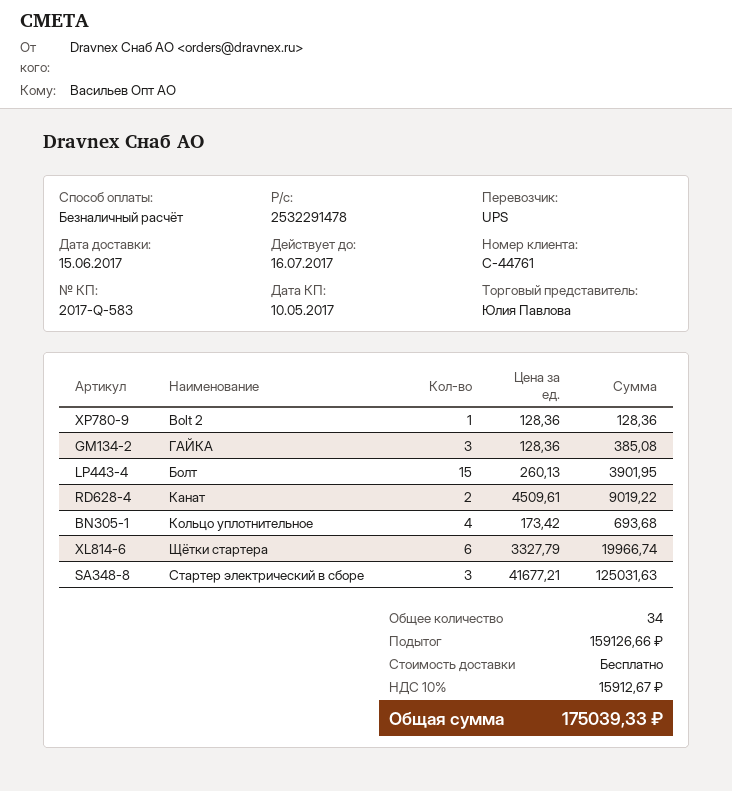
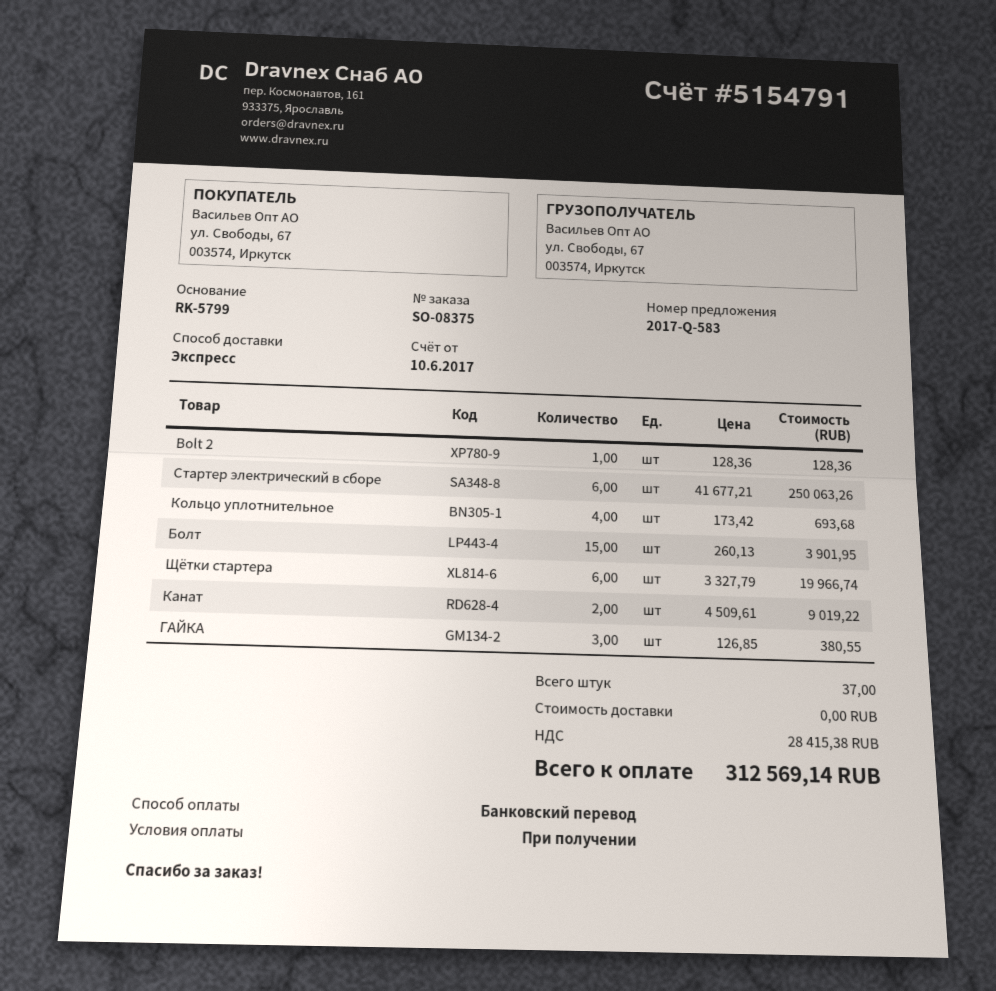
shipping method: UPS -> express
ГАЙКА: 3 x 128.36 = 385.08 -> 3 x 126.85 = 380.55
Стартер электрический в сборе: 3 x 41677.21 = 125031.63 -> 6 x 41677.21 = 250063.26
total quantity: 34 -> 37
tax: 15912.67 -> 28415.38
total: 175039.33 -> 312569.14

